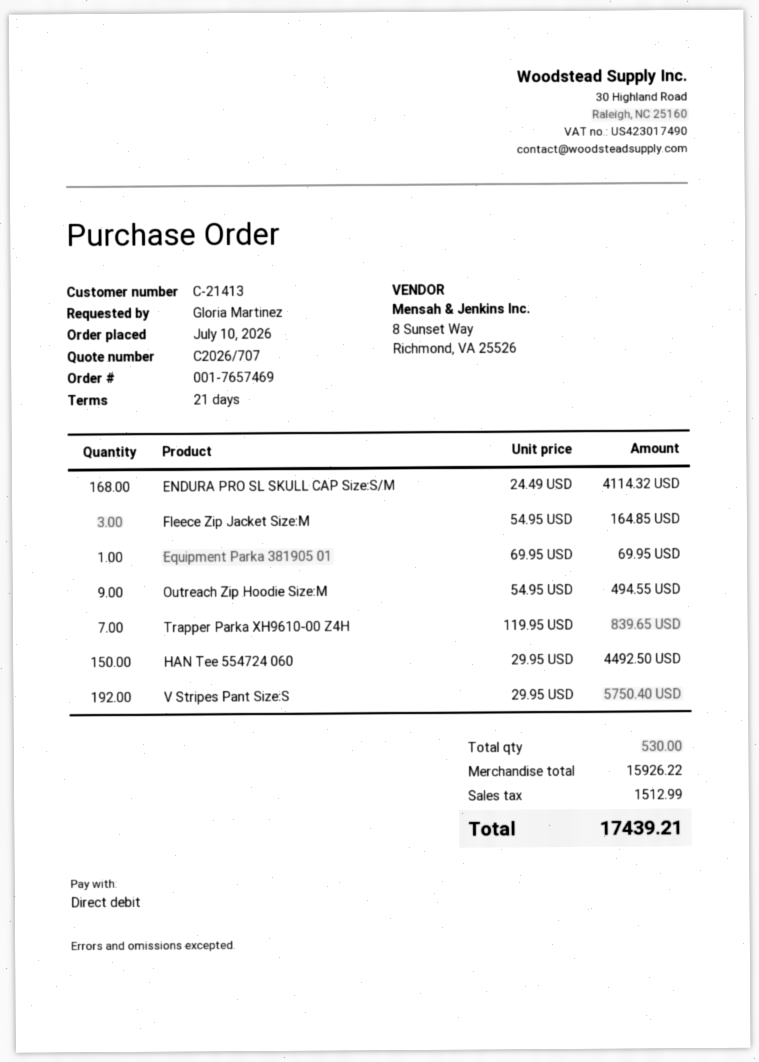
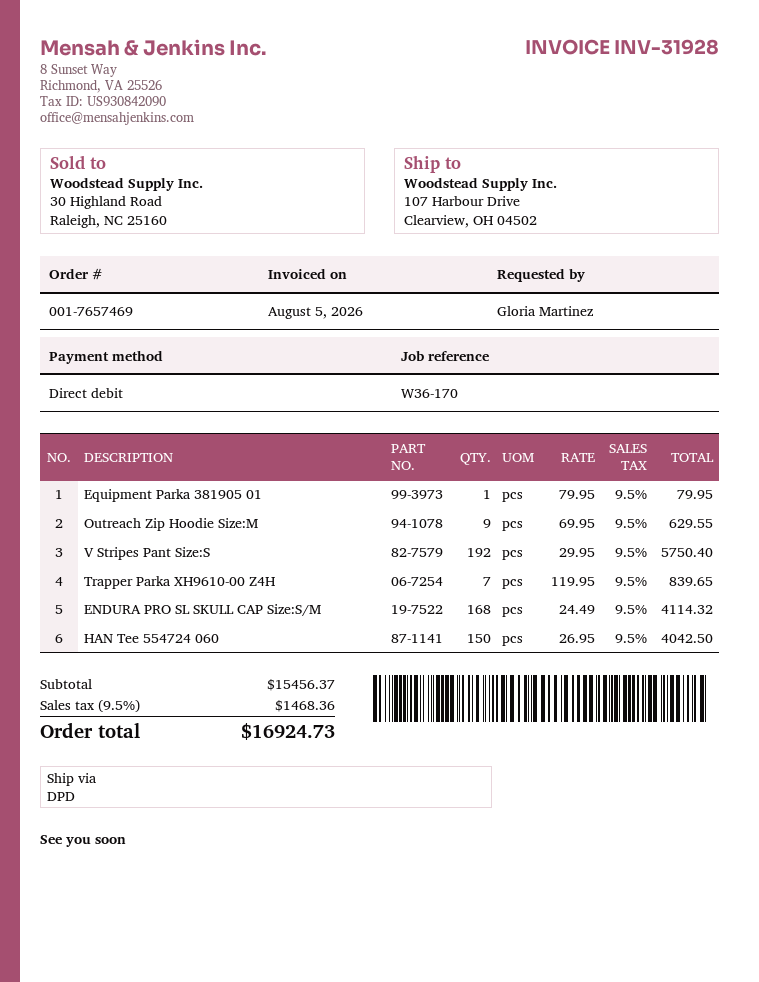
Fleece Zip Jacket Size:M: 3 x 54.95 = 164.85 -> none
Equipment Parka 381905 01: 1 x 69.95 = 69.95 -> 1 x 79.95 = 79.95
Outreach Zip Hoodie Size:M: 9 x 54.95 = 494.55 -> 9 x 69.95 = 629.55
HAN Tee 554724 060: 150 x 29.95 = 4492.50 -> 150 x 26.95 = 4042.50
subtotal: 15926.22 -> 15456.37
tax: 1512.99 -> 1468.36
total: 17439.21 -> 16924.73

